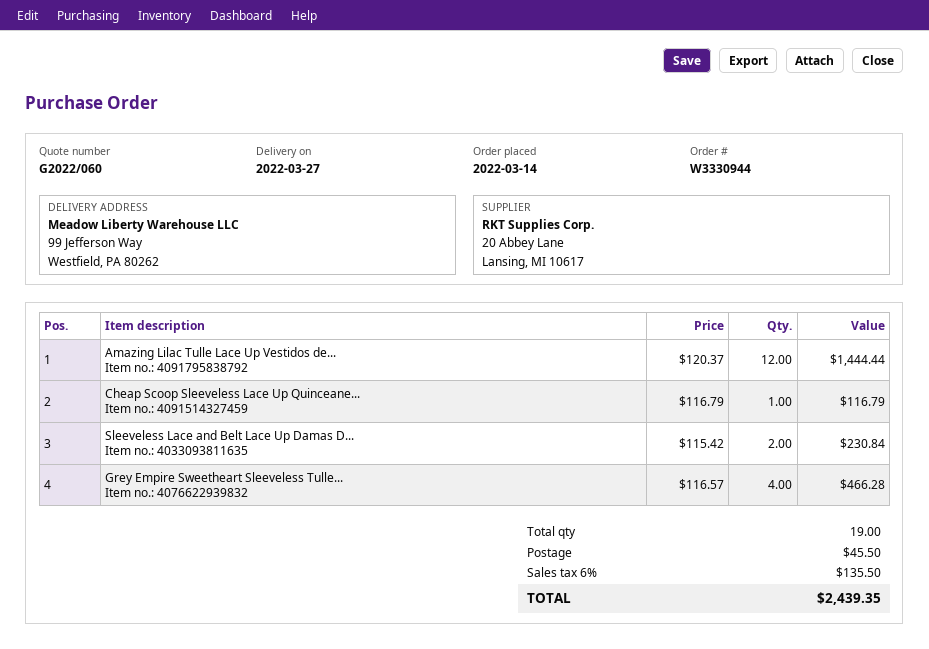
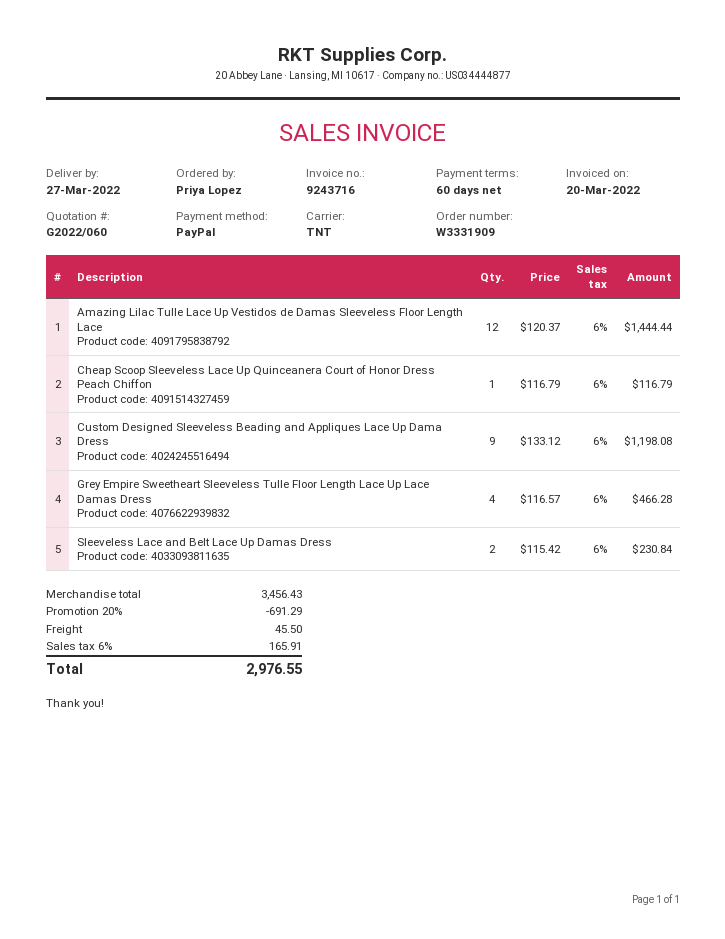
order number: W3330944 -> W3331909
Custom Designed Sleeveless Beading and Appliques Lace Up Dama Dress: none -> 9 x 133.12 = 1198.08
discount: none -> 20% = 691.29
tax: 6% = 135.50 -> 6% = 165.91
total: 2439.35 -> 2976.55

